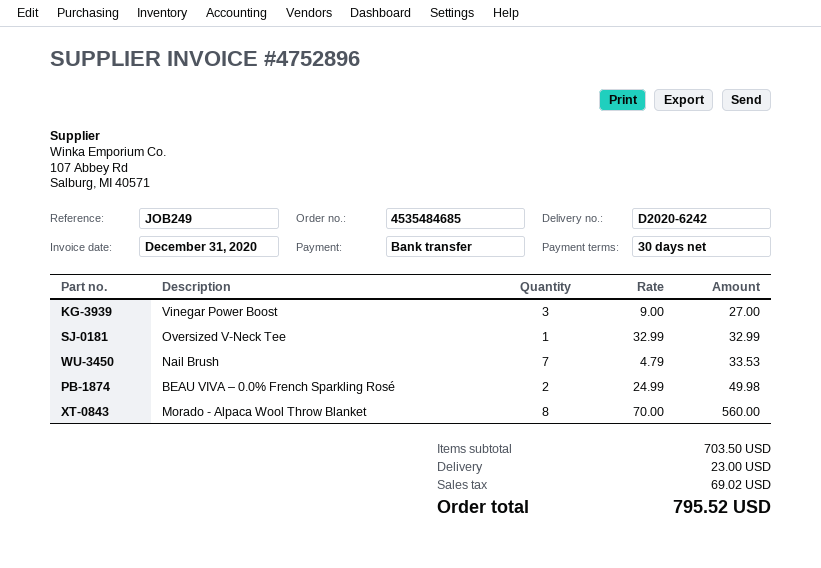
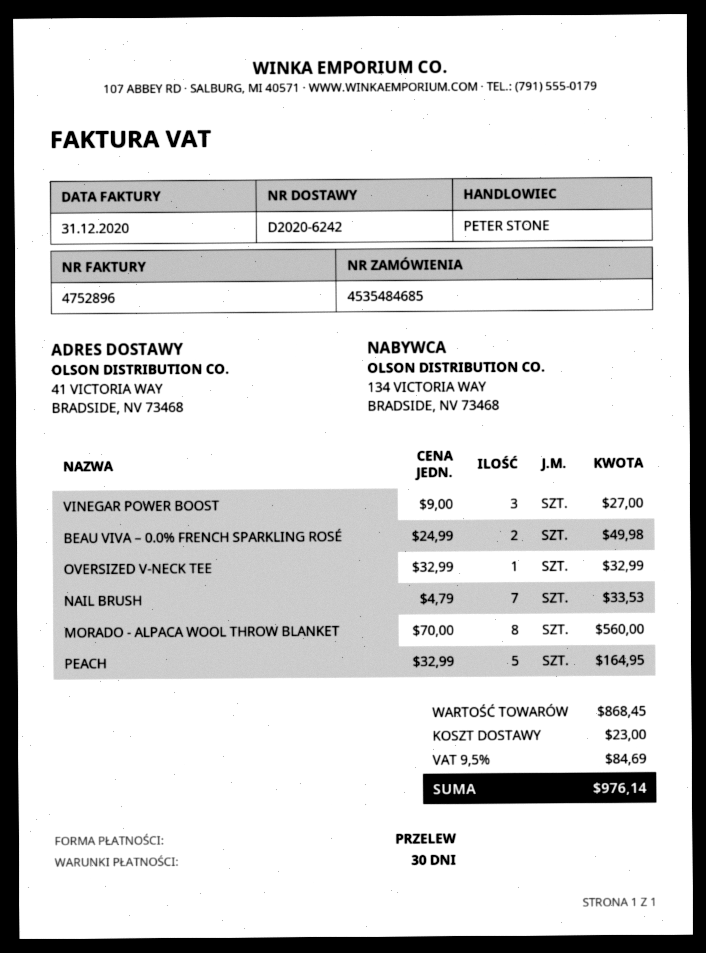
PEACH: none -> 5 x 32.99 = 164.95
subtotal: 703.50 -> 868.45
tax: 69.02 -> 84.69
total: 795.52 -> 976.14

